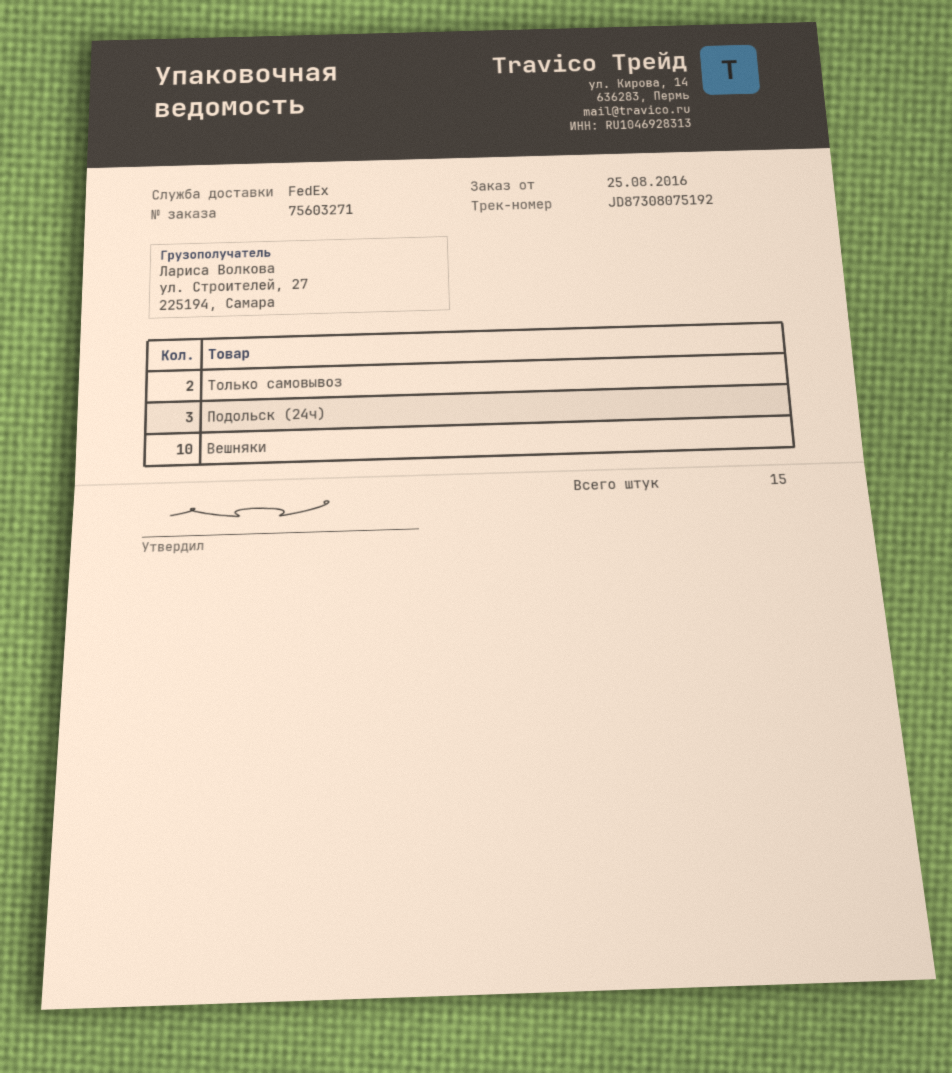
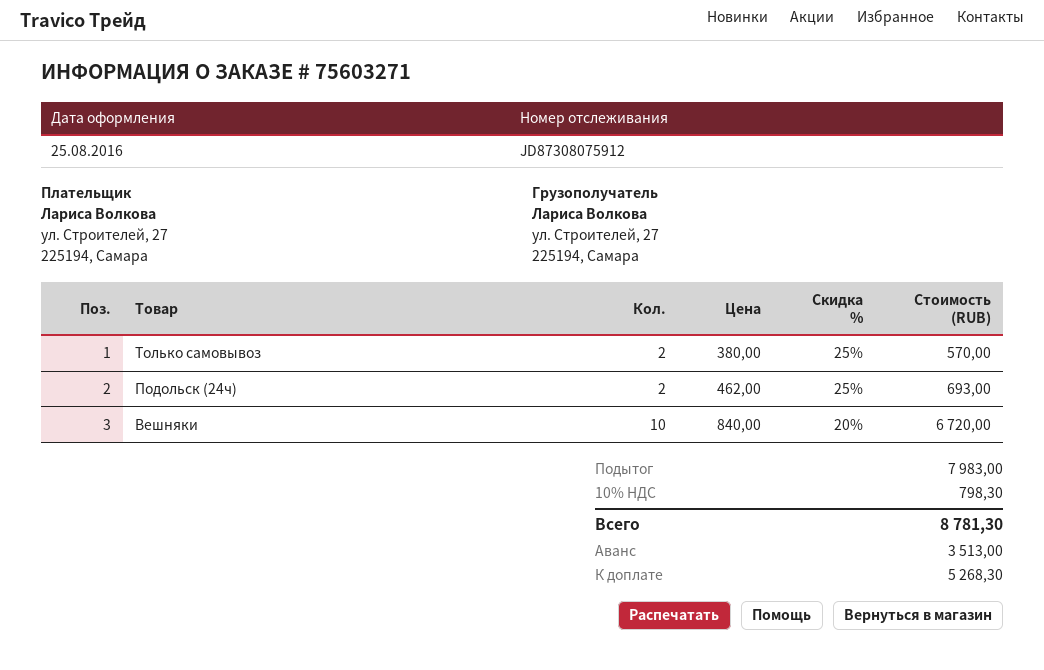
tracking number: JD87308075192 -> JD87308075912
Подольск (24ч): 3 -> 2

